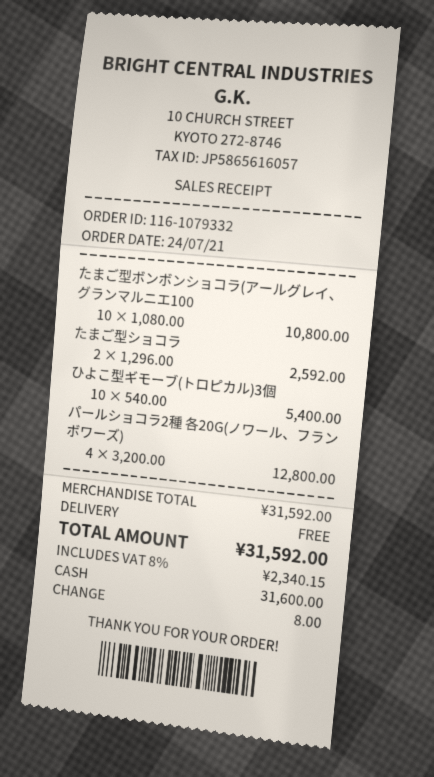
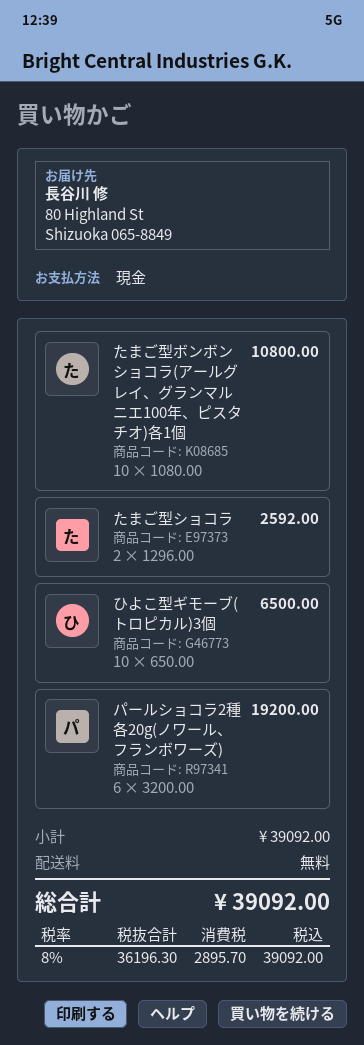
ひよこ型ギモーブ(トロピカル)3個: 10 x 540.00 = 5400.00 -> 10 x 650.00 = 6500.00
パールショコラ2種 各20G(ノワール、フランボワーズ): 4 x 3200.00 = 12800.00 -> 6 x 3200.00 = 19200.00
subtotal: 31592.00 -> 39092.00
tax: 8% = 2340.15 -> 8% = 2895.70
total: 31592.00 -> 39092.00

